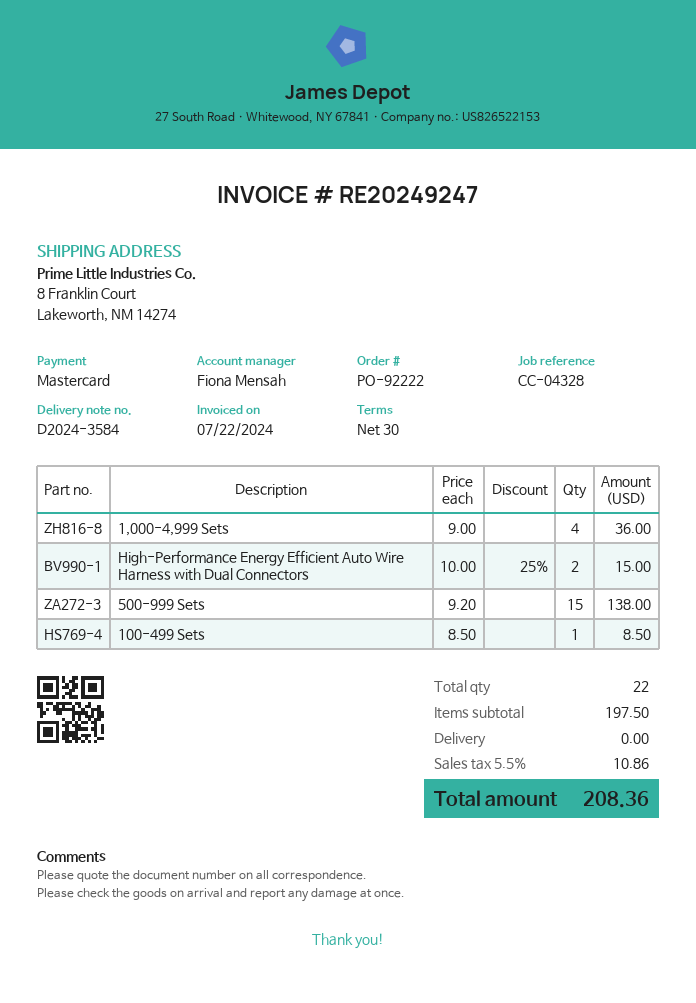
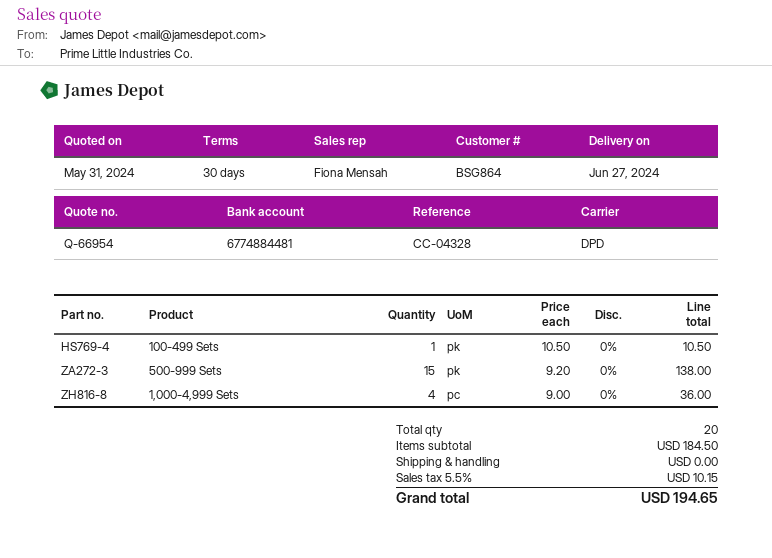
High-Performance Energy Efficient Auto Wire Harness with Dual Connectors: 2 x 10.00 - 25% = 15.00 -> none
100-499 Sets: 1 x 8.50 = 8.50 -> 1 x 10.50 = 10.50
total quantity: 22 -> 20
subtotal: 197.50 -> 184.50
tax: 5.5% = 10.86 -> 5.5% = 10.15
total: 208.36 -> 194.65

